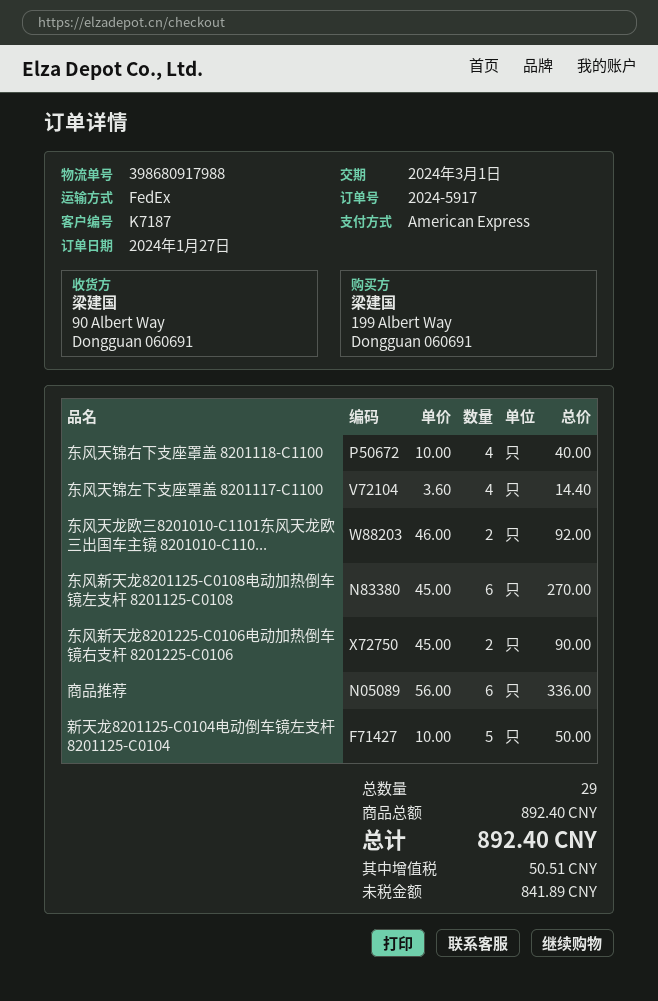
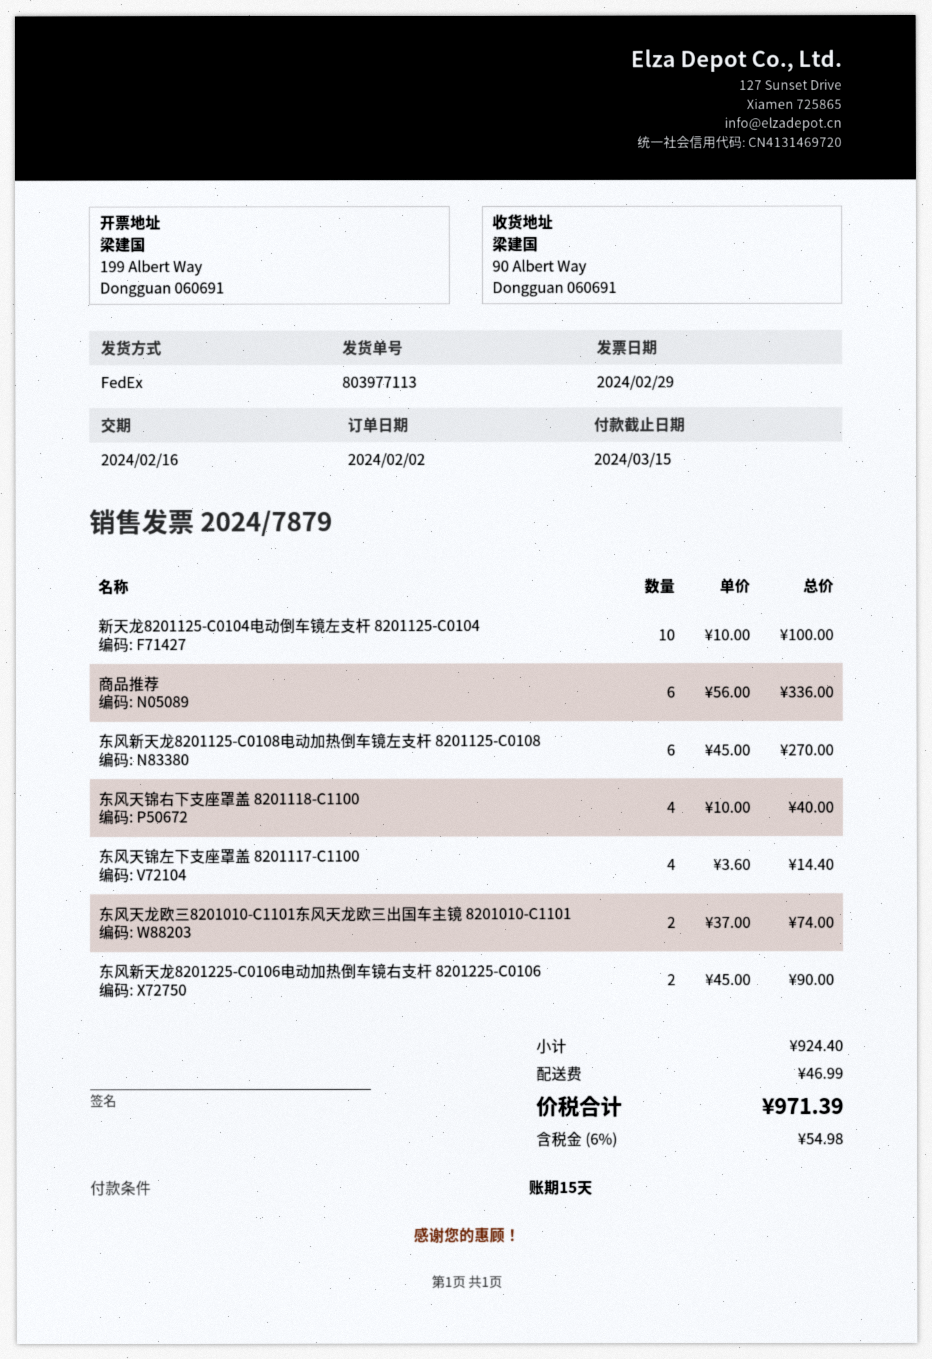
order date: 2024-01-27 -> 2024-02-02
delivery date: 2024-03-01 -> 2024-02-16
东风天龙欧三8201010-C1101东风天龙欧三出国车主镜 8201010-C110...: 2 x 46.00 = 92.00 -> 2 x 37.00 = 74.00
新天龙8201125-C0104电动倒车镜左支杆 8201125-C0104: 5 x 10.00 = 50.00 -> 10 x 10.00 = 100.00
subtotal: 892.40 -> 924.40
shipping: none -> 46.99
tax: 50.51 -> 54.98
total: 892.40 -> 971.39

